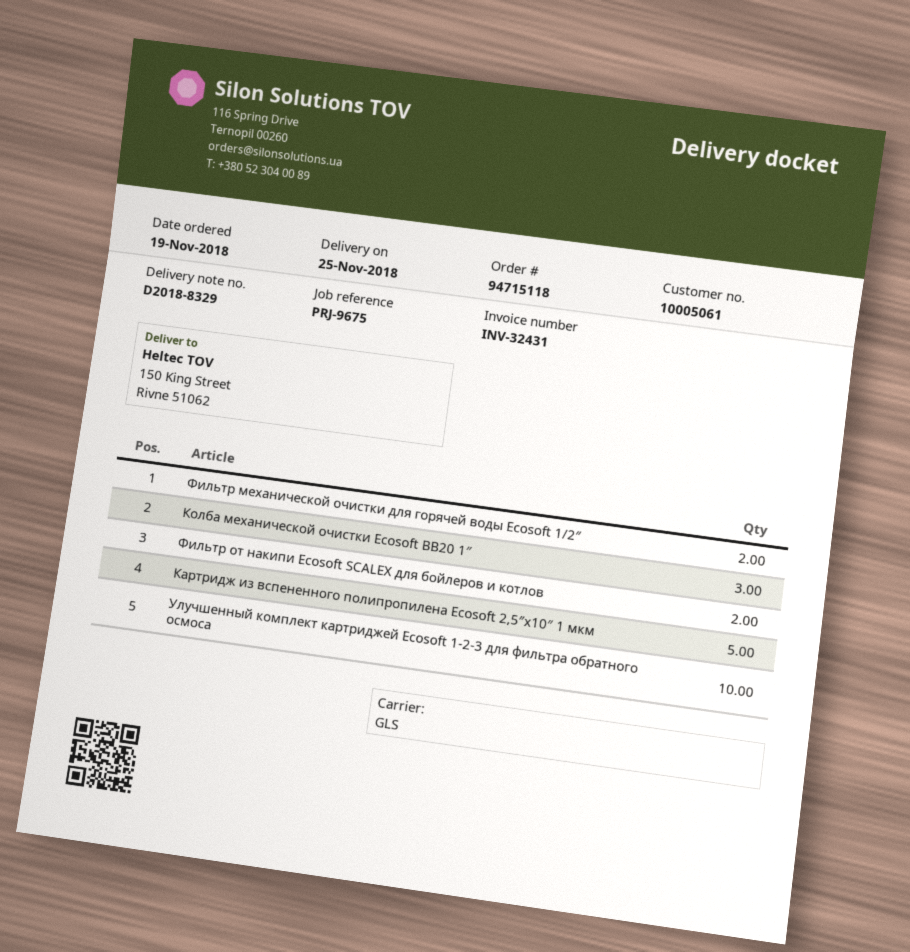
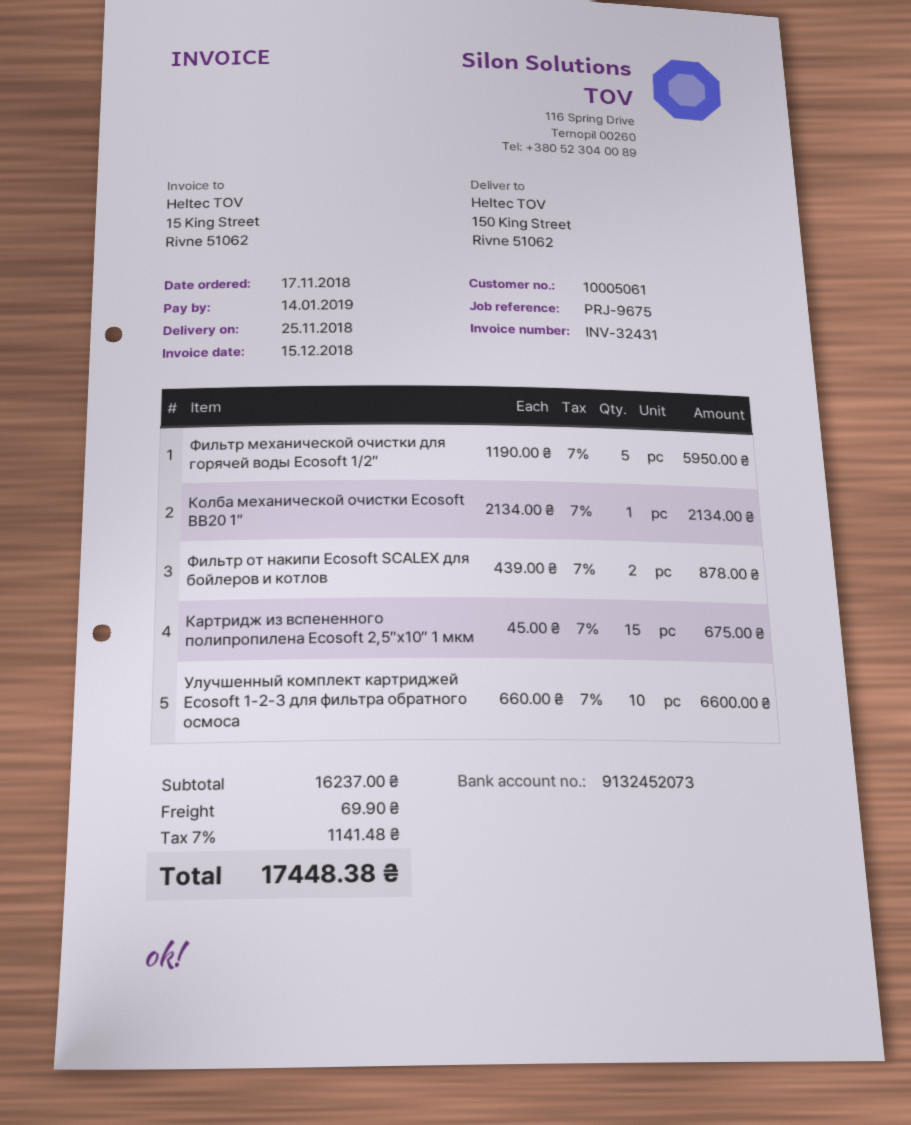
order date: 2018-11-19 -> 2018-11-17
Фильтр механической очистки для горячей воды Ecosoft 1/2″: 2 -> 5
Колба механической очистки Ecosoft BB20 1″: 3 -> 1
Картридж из вспененного полипропилена Ecosoft 2,5″x10″ 1 мкм: 5 -> 15

